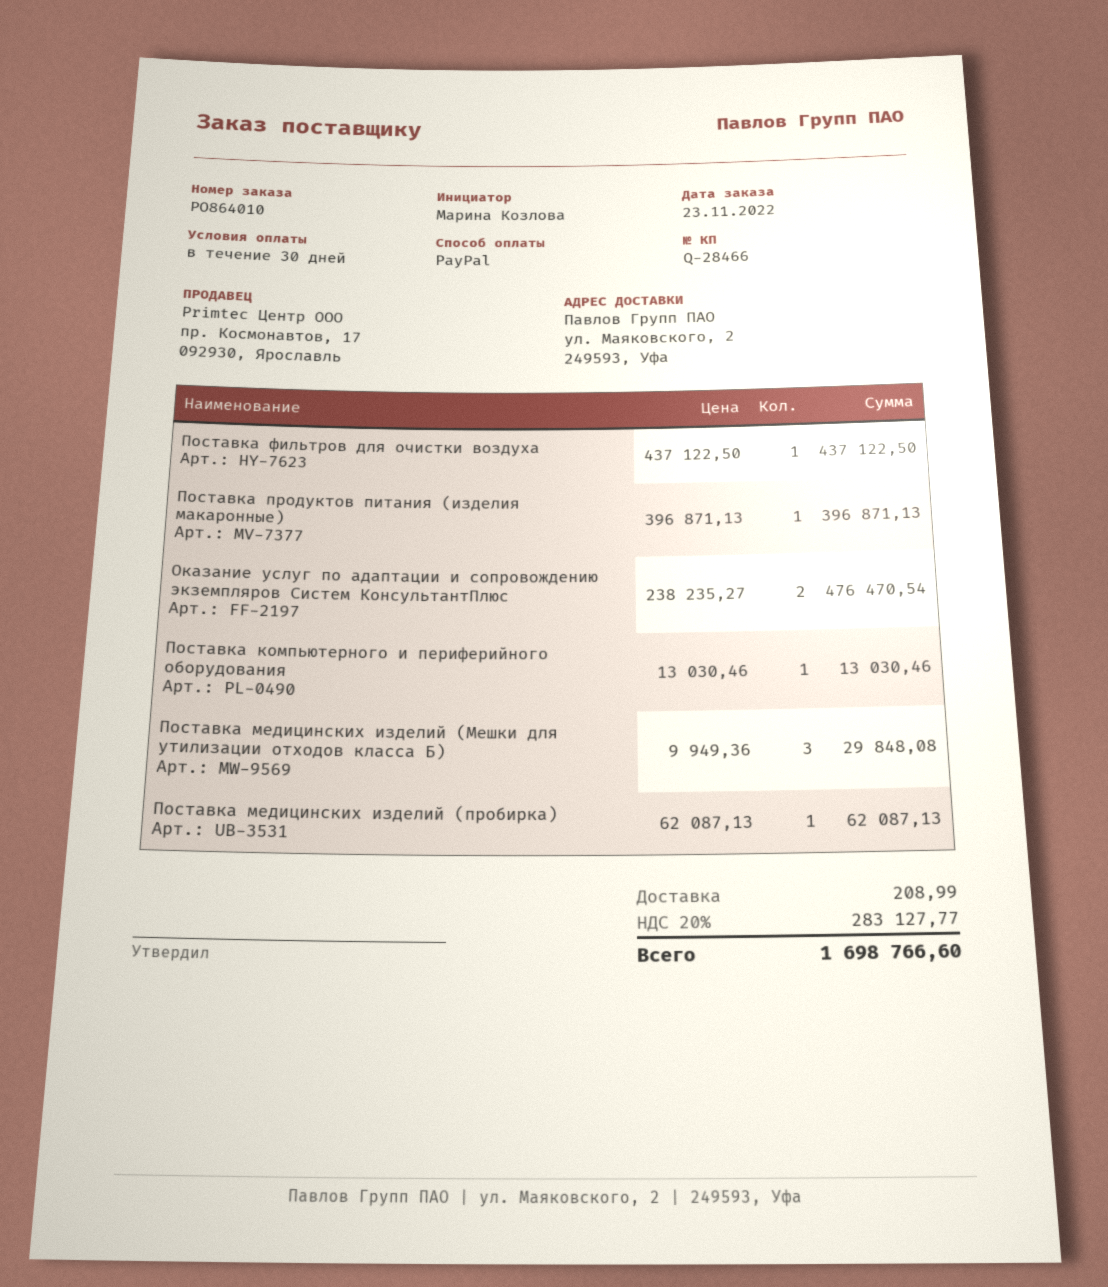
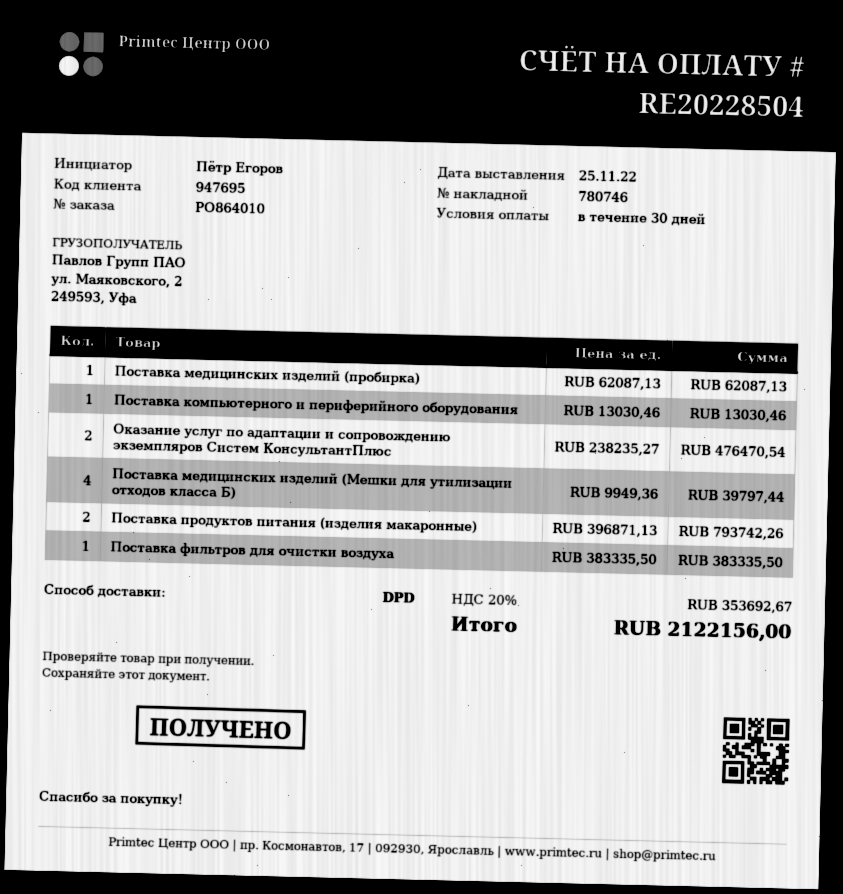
ordered by: Марина Козлова -> Пётр Егоров
Поставка фильтров для очистки воздуха: 1 x 437122.50 = 437122.50 -> 1 x 383335.50 = 383335.50
Поставка продуктов питания (изделия макаронные): 1 x 396871.13 = 396871.13 -> 2 x 396871.13 = 793742.26
Поставка медицинских изделий (Мешки для утилизации отходов класса Б): 3 x 9949.36 = 29848.08 -> 4 x 9949.36 = 39797.44
shipping: 208.99 -> none
tax: 20% = 283127.77 -> 20% = 353692.67
total: 1698766.60 -> 2122156.00

